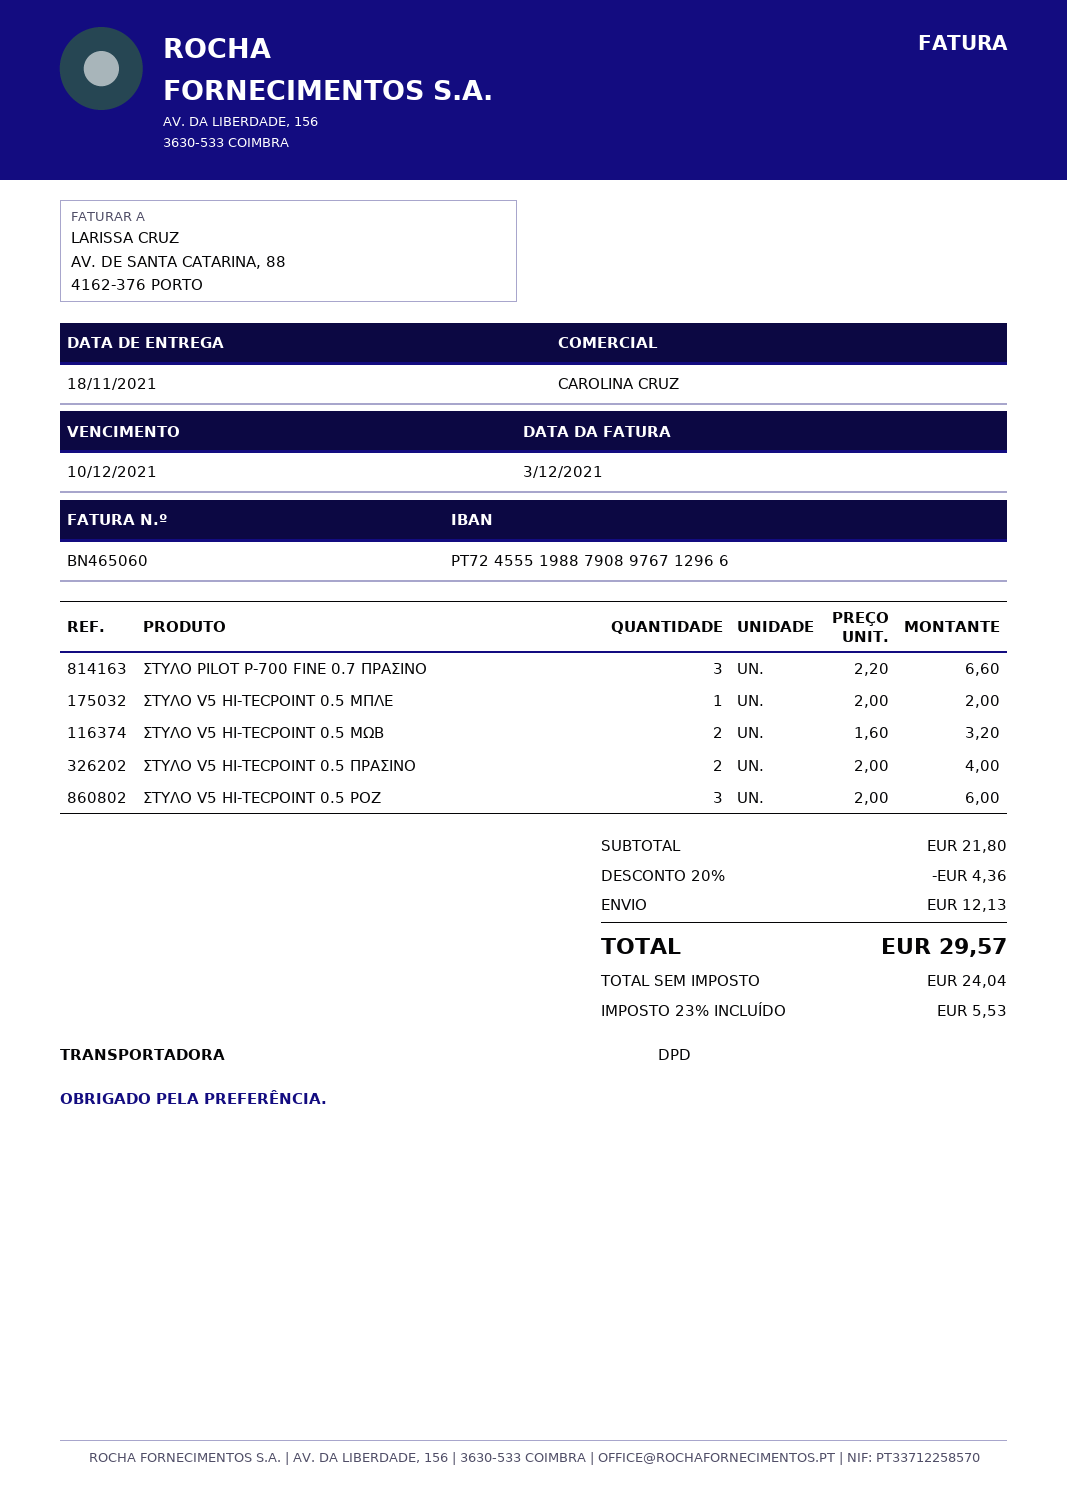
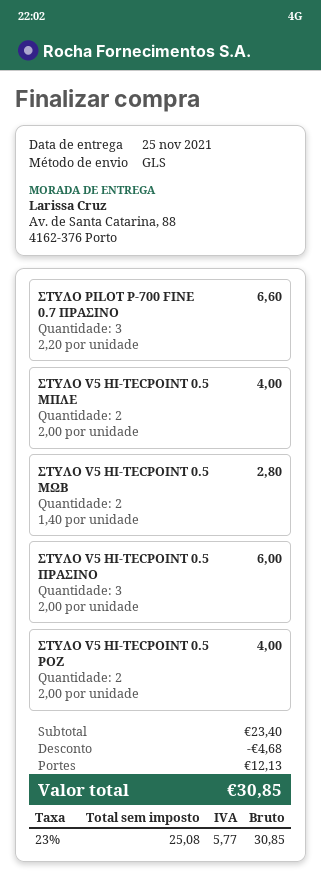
delivery date: 2021-11-18 -> 2021-11-25
shipping method: DPD -> GLS
ΣΤΥΛΟ V5 HI-TECPOINT 0.5 ΜΠΛΕ: 1 x 2.00 = 2.00 -> 2 x 2.00 = 4.00
ΣΤΥΛΟ V5 HI-TECPOINT 0.5 ΜΩΒ: 2 x 1.60 = 3.20 -> 2 x 1.40 = 2.80
ΣΤΥΛΟ V5 HI-TECPOINT 0.5 ΠΡΑΣΙΝΟ: 2 x 2.00 = 4.00 -> 3 x 2.00 = 6.00
ΣΤΥΛΟ V5 HI-TECPOINT 0.5 ΡΟΖ: 3 x 2.00 = 6.00 -> 2 x 2.00 = 4.00
subtotal: 21.80 -> 23.40
discount: 4.36 -> 4.68
net: 24.04 -> 25.08
tax: 23% = 5.53 -> 23% = 5.77
total: 29.57 -> 30.85

